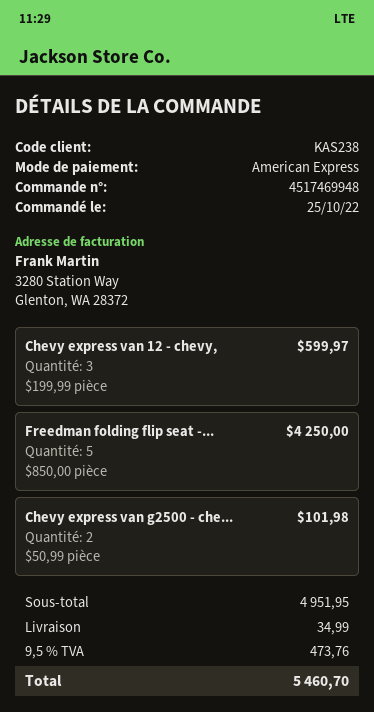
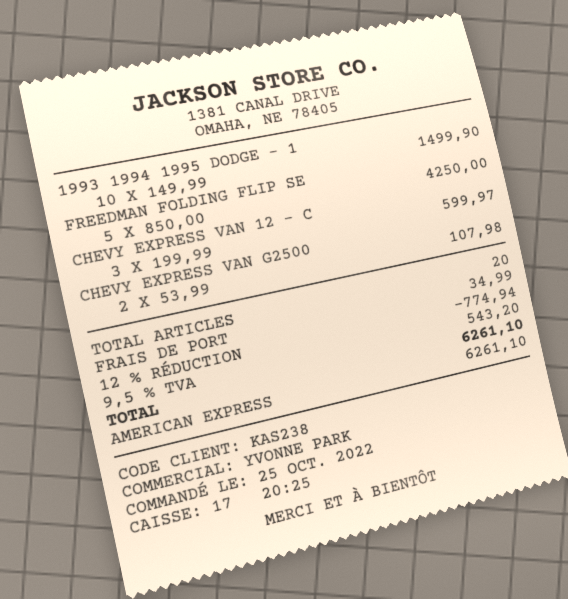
Chevy express van g2500 - che...: 2 x 50.99 = 101.98 -> 2 x 53.99 = 107.98
1993 1994 1995 DODGE - 1: none -> 10 x 149.99 = 1499.90
discount: none -> 12% = 774.94
tax: 9.5% = 473.76 -> 9.5% = 543.20
total: 5460.70 -> 6261.10

